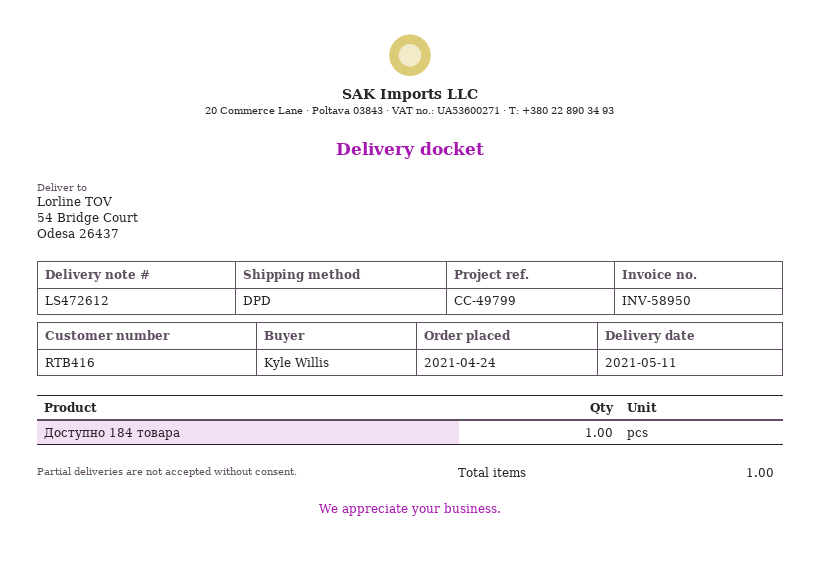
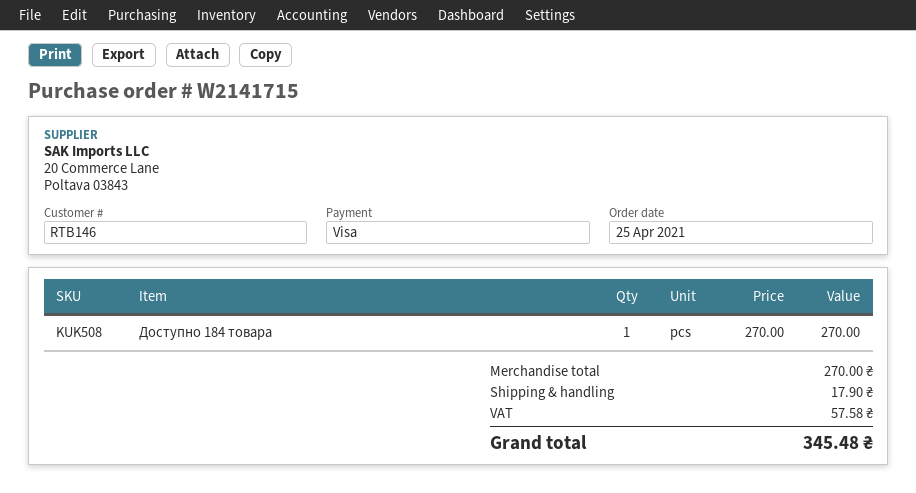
order date: 2021-04-24 -> 2021-04-25
customer number: RTB416 -> RTB146

